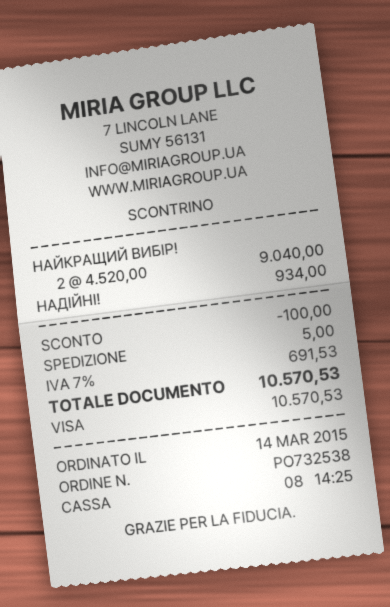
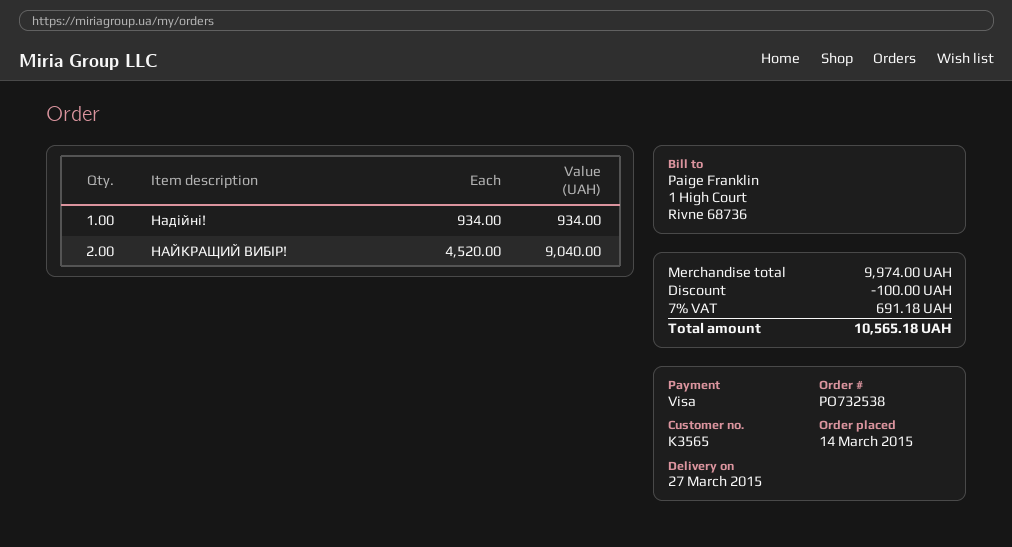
shipping: 5.00 -> none
tax: 7% = 691.53 -> 7% = 691.18
total: 10570.53 -> 10565.18

